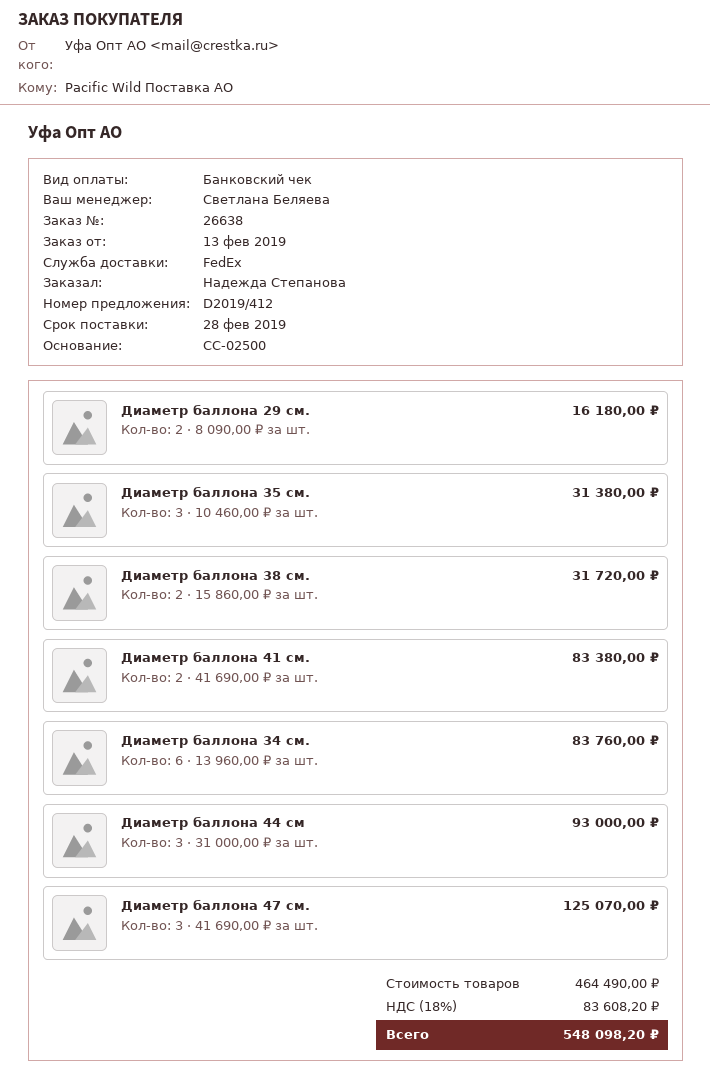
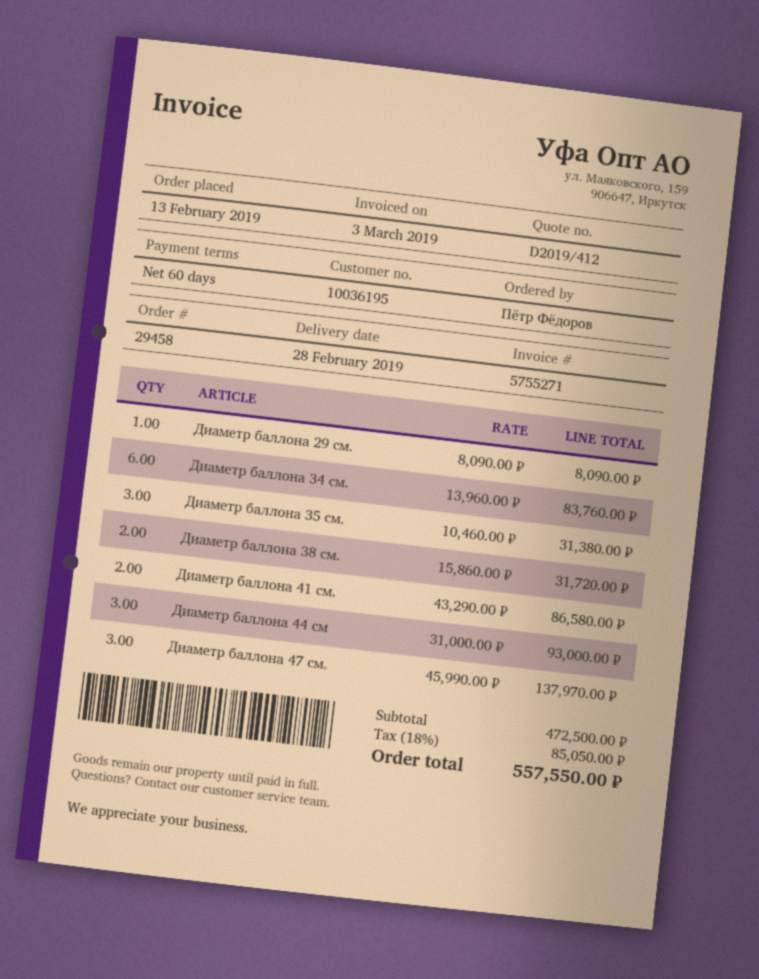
order number: 26638 -> 29458
ordered by: Надежда Степанова -> Пётр Фёдоров
Диаметр баллона 29 см.: 2 x 8090.00 = 16180.00 -> 1 x 8090.00 = 8090.00
Диаметр баллона 41 см.: 2 x 41690.00 = 83380.00 -> 2 x 43290.00 = 86580.00
Диаметр баллона 47 см.: 3 x 41690.00 = 125070.00 -> 3 x 45990.00 = 137970.00
subtotal: 464490.00 -> 472500.00
tax: 18% = 83608.20 -> 18% = 85050.00
total: 548098.20 -> 557550.00

